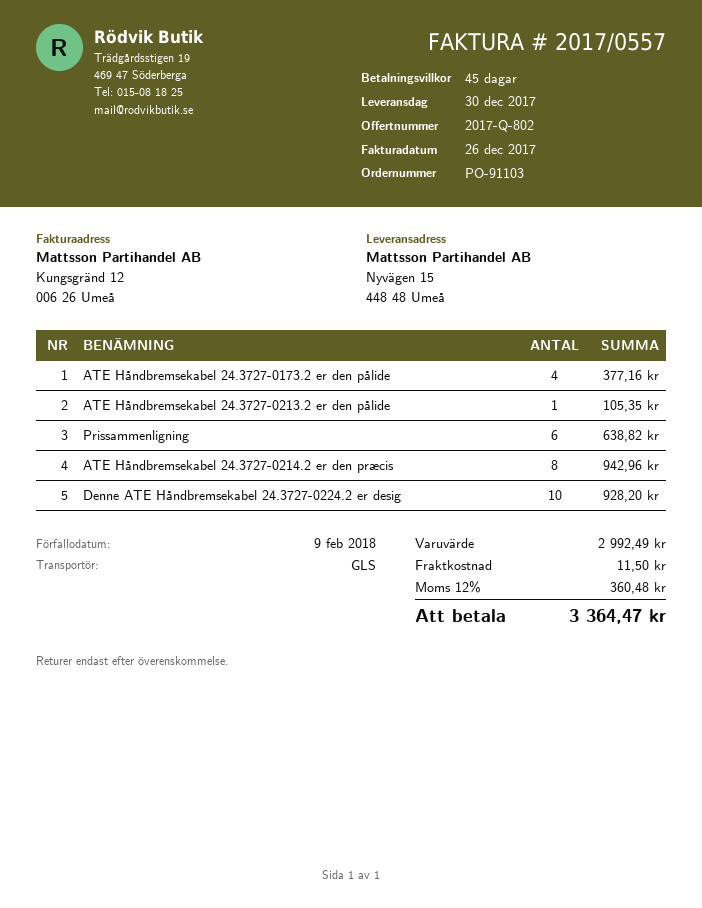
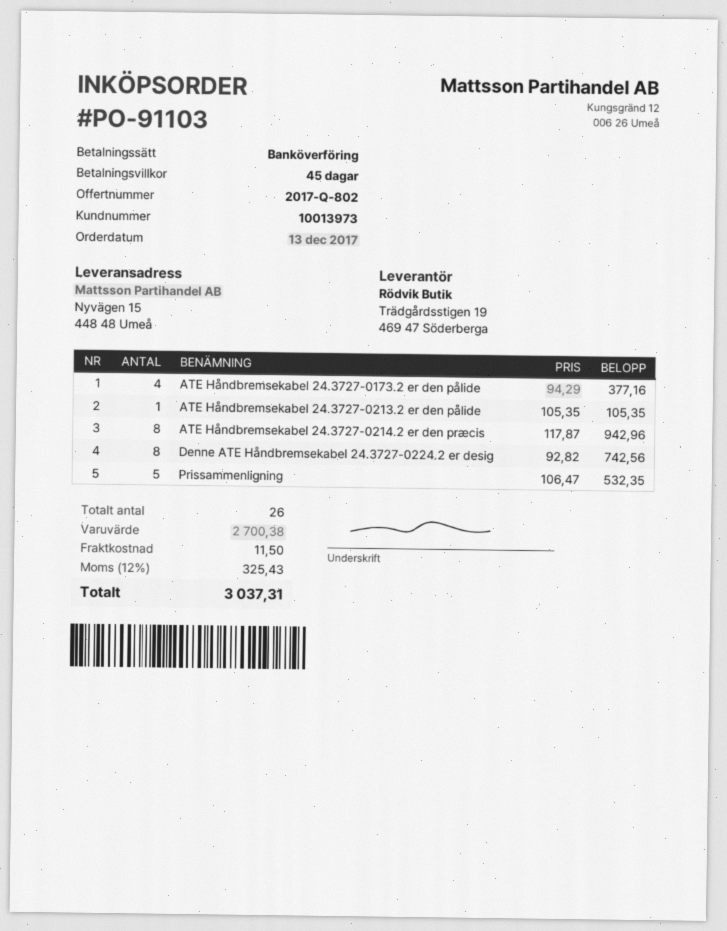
Prissammenligning: 6 for 638.82 -> 5 for 532.35
Denne ATE Håndbremsekabel 24.3727-0224.2 er desig: 10 for 928.20 -> 8 for 742.56
subtotal: 2992.49 -> 2700.38
tax: 12% = 360.48 -> 12% = 325.43
total: 3364.47 -> 3037.31

